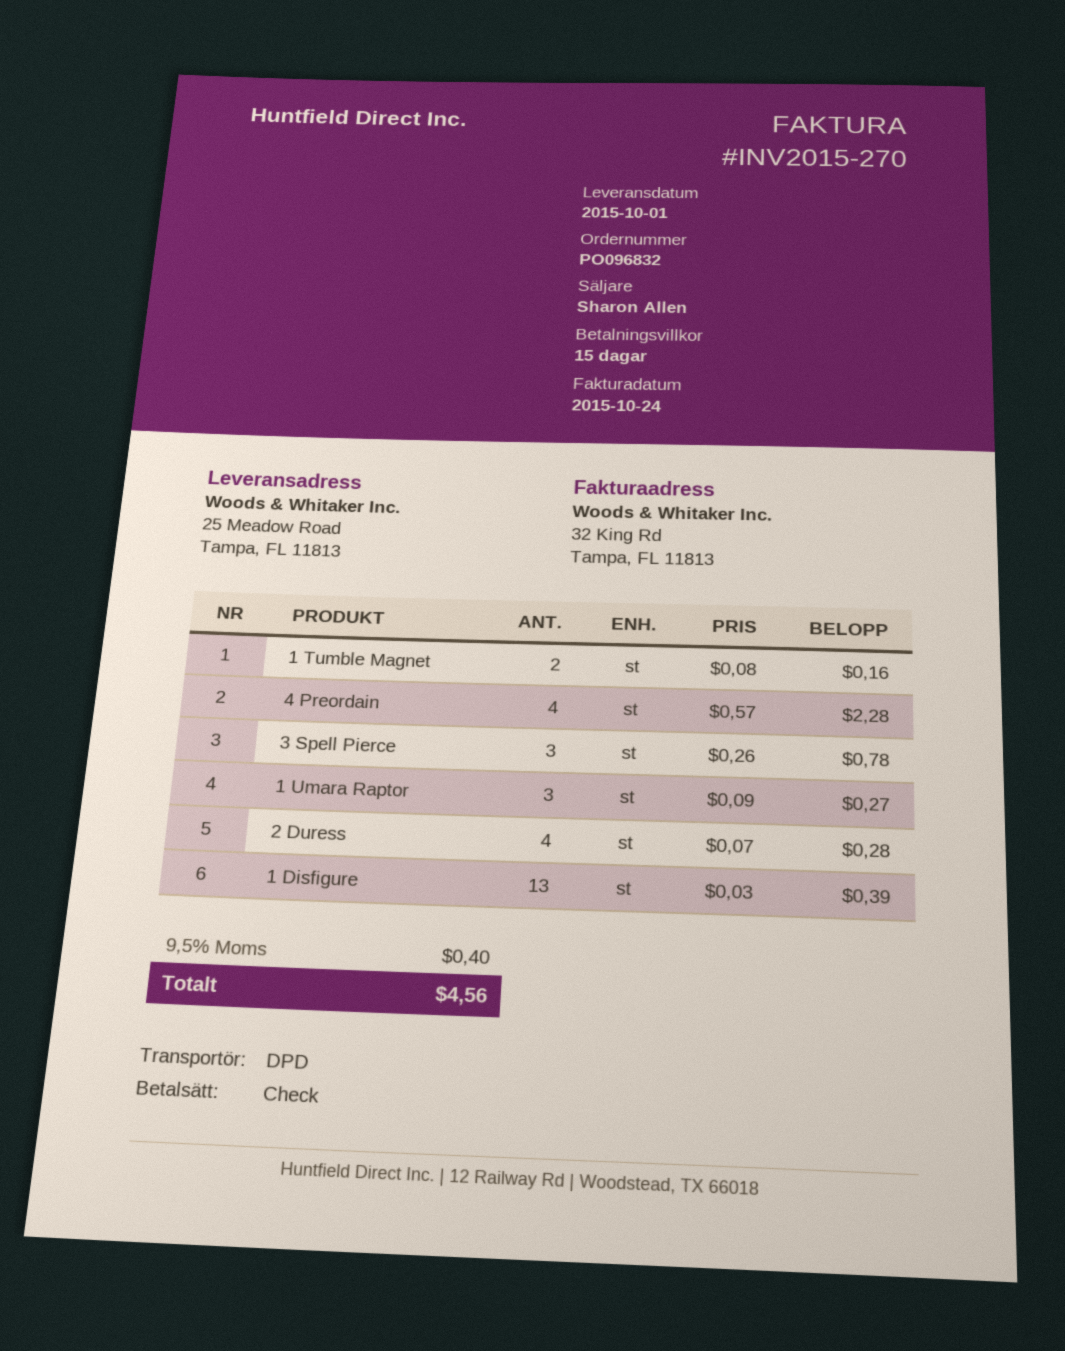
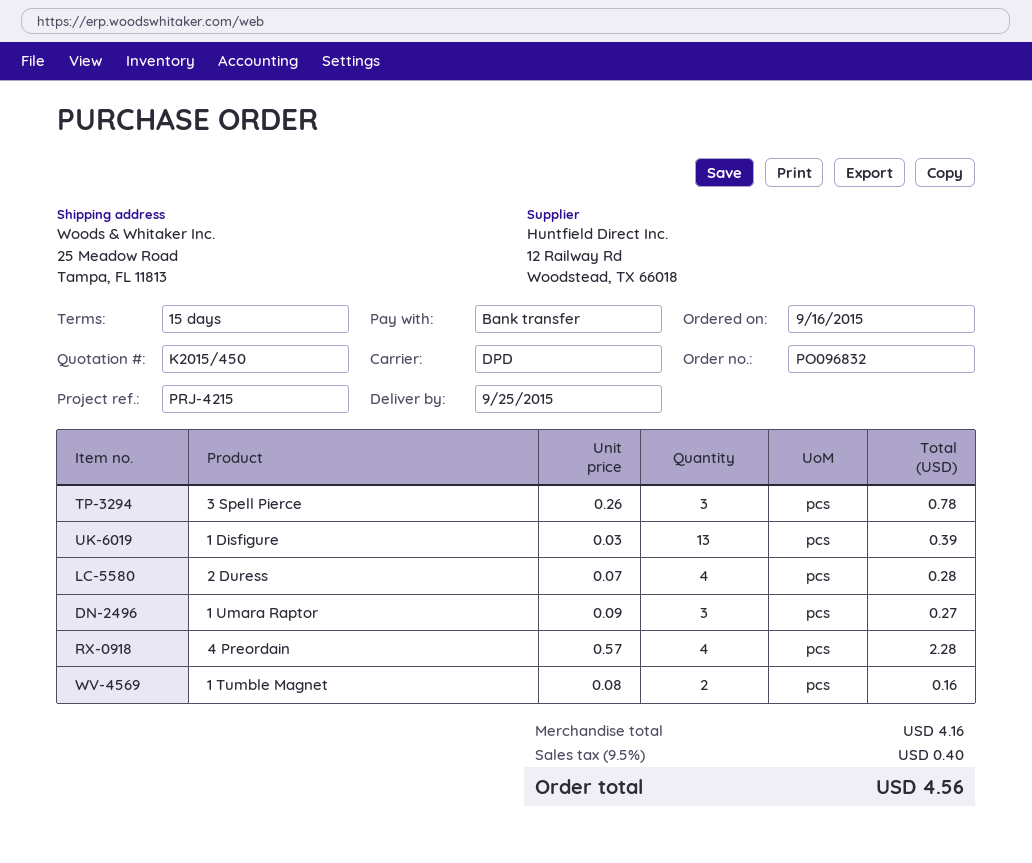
delivery date: 2015-10-01 -> 2015-09-25
payment method: cheque -> bank transfer

